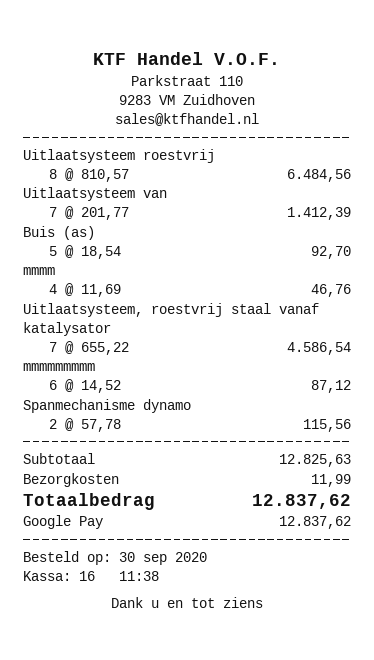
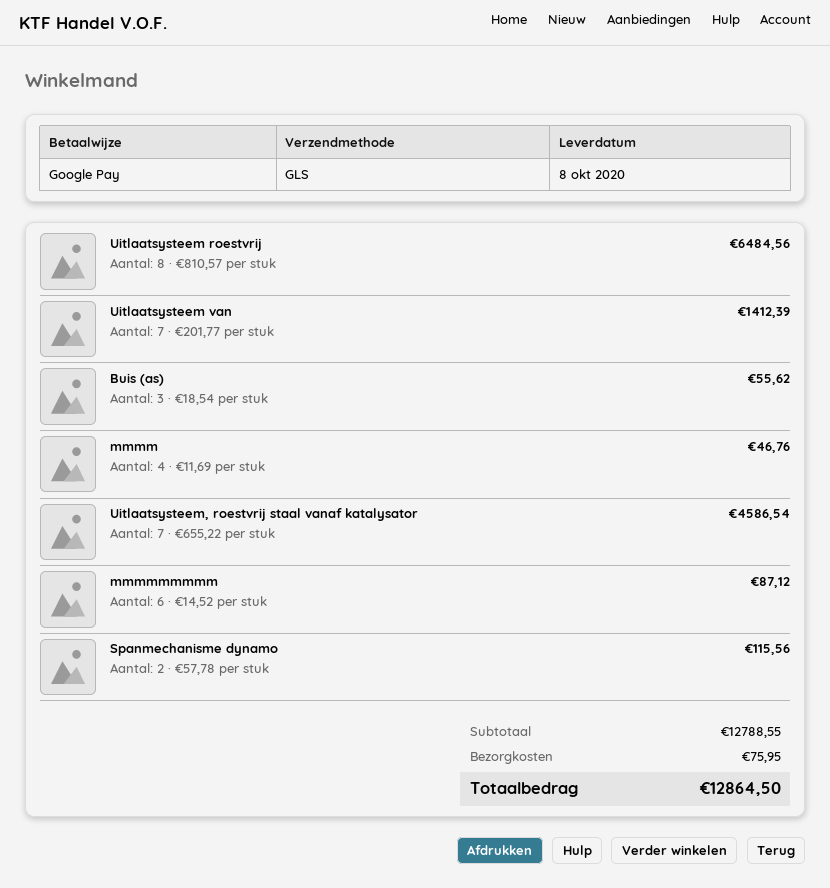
Buis (as): 5 x 18.54 = 92.70 -> 3 x 18.54 = 55.62
subtotal: 12825.63 -> 12788.55
shipping: 11.99 -> 75.95
total: 12837.62 -> 12864.50

